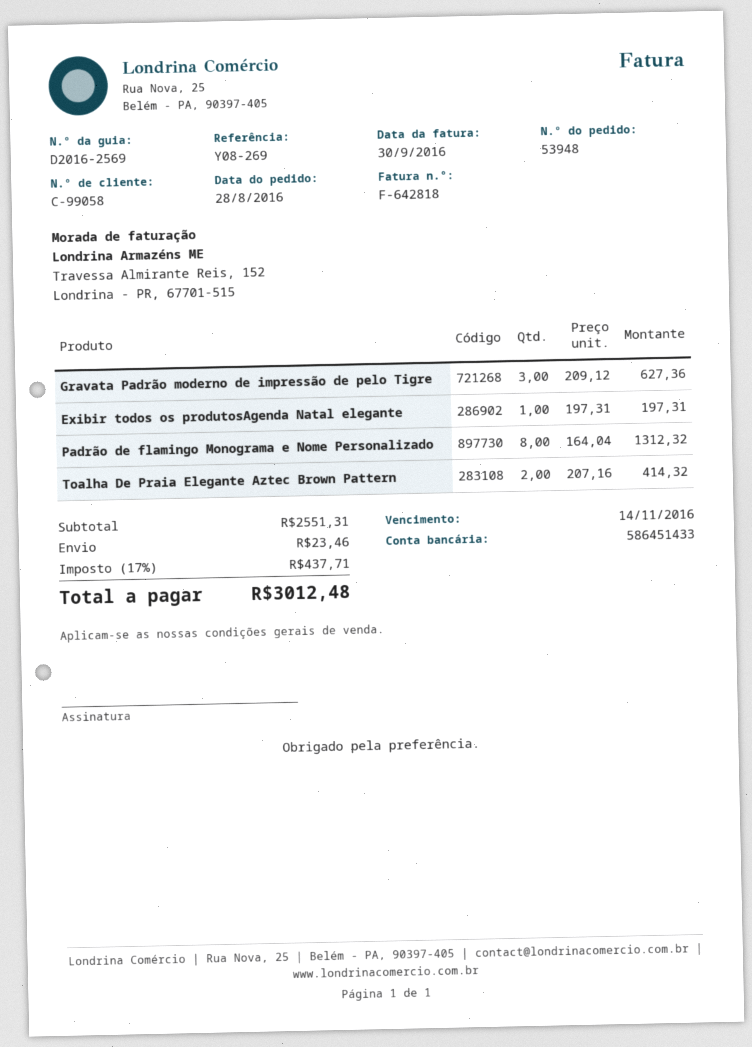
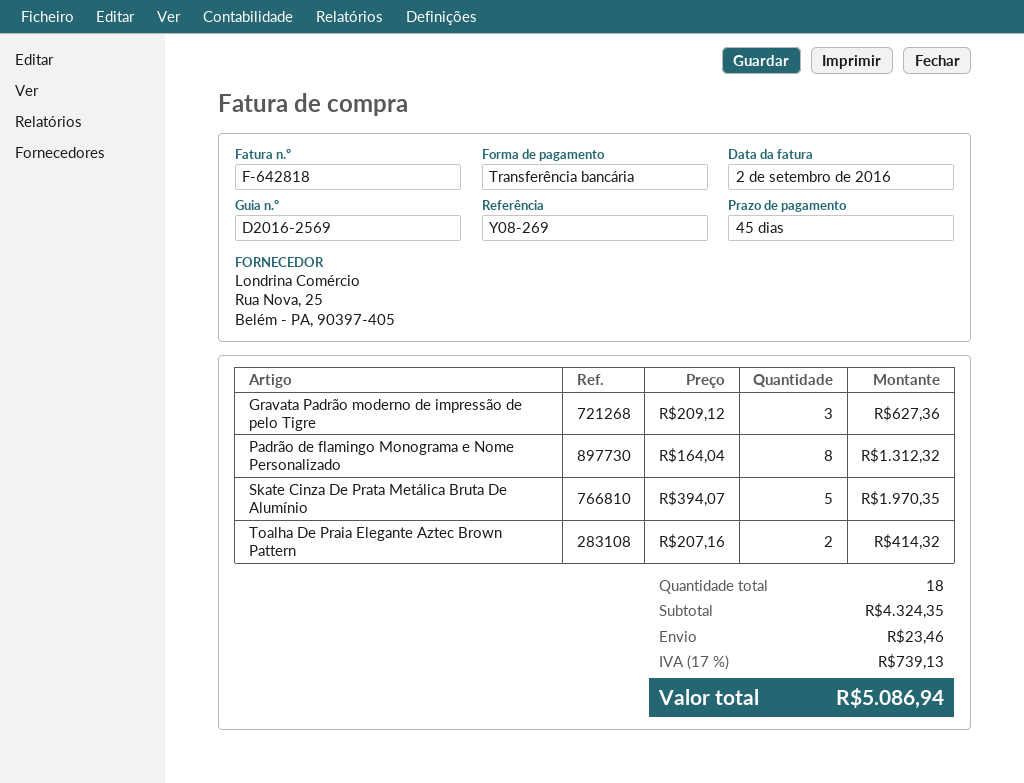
invoice date: 2016-09-30 -> 2016-09-02
Exibir todos os produtosAgenda Natal elegante: 1 x 197.31 = 197.31 -> none
Skate Cinza De Prata Metálica Bruta De Alumínio: none -> 5 x 394.07 = 1970.35
subtotal: 2551.31 -> 4324.35
tax: 17% = 437.71 -> 17% = 739.13
total: 3012.48 -> 5086.94

